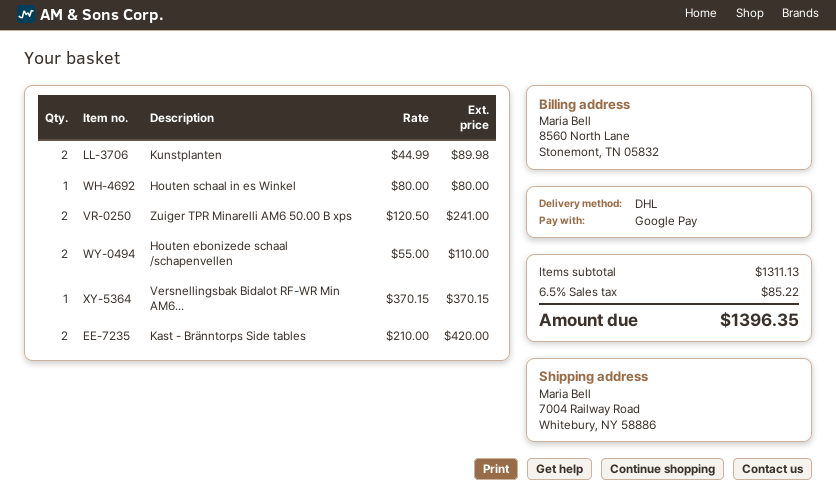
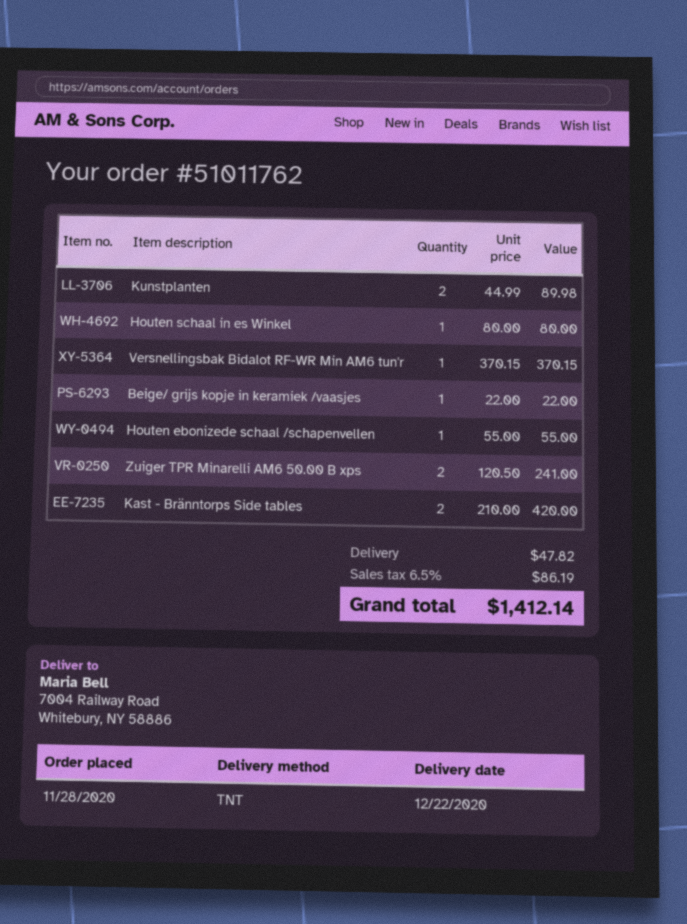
shipping method: DHL -> TNT
Houten ebonizede schaal /schapenvellen: 2 x 55.00 = 110.00 -> 1 x 55.00 = 55.00
Beige/ grijs kopje in keramiek /vaasjes: none -> 1 x 22.00 = 22.00
shipping: none -> 47.82
tax: 6.5% = 85.22 -> 6.5% = 86.19
total: 1396.35 -> 1412.14

